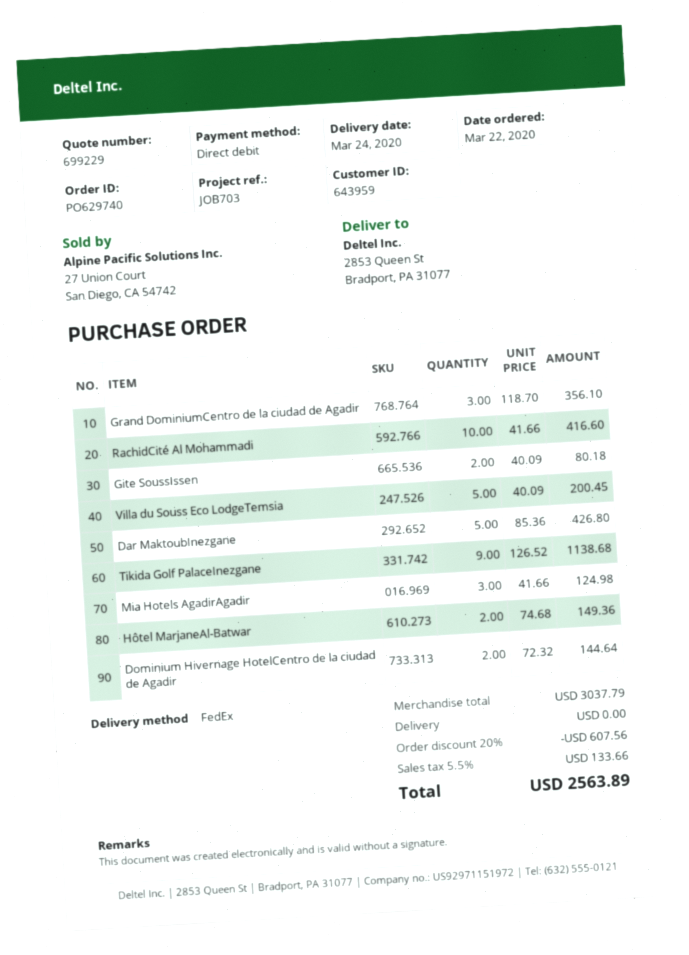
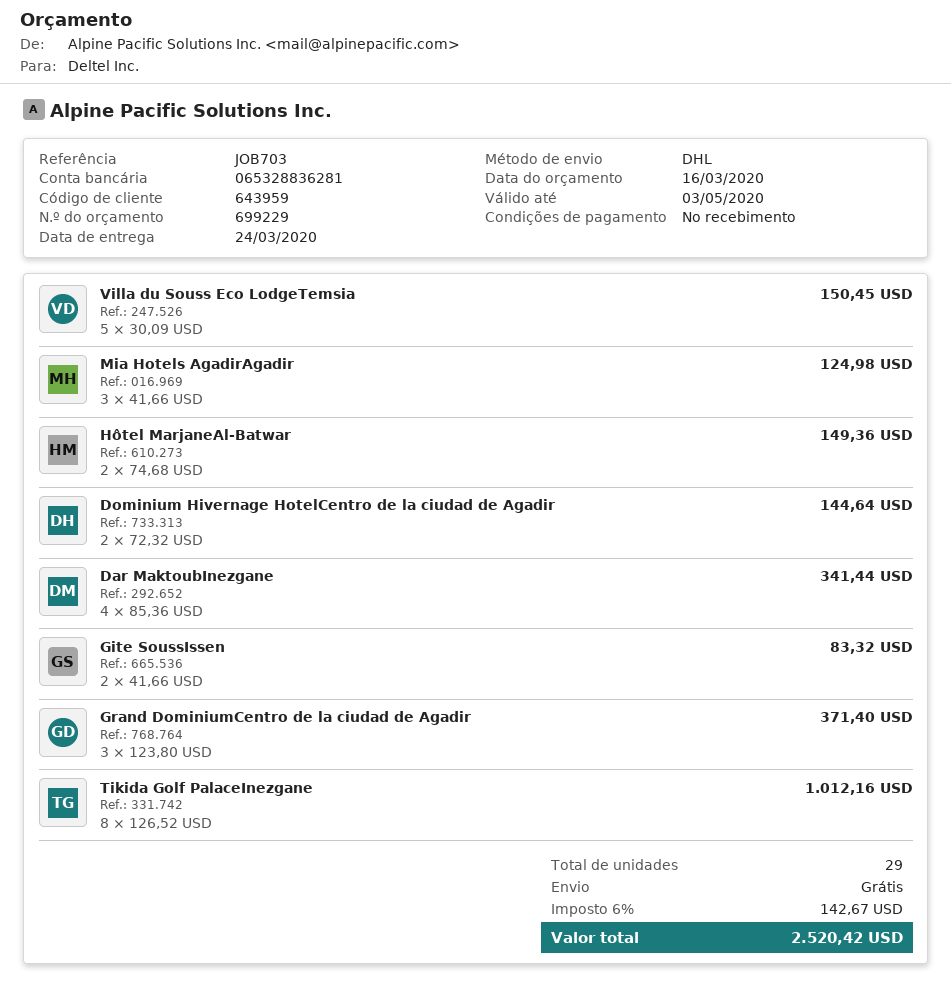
shipping method: FedEx -> DHL
Grand DominiumCentro de la ciudad de Agadir: 3 x 118.70 = 356.10 -> 3 x 123.80 = 371.40
RachidCité Al Mohammadi: 10 x 41.66 = 416.60 -> none
Gite SoussIssen: 2 x 40.09 = 80.18 -> 2 x 41.66 = 83.32
Villa du Souss Eco LodgeTemsia: 5 x 40.09 = 200.45 -> 5 x 30.09 = 150.45
Dar MaktoubInezgane: 5 x 85.36 = 426.80 -> 4 x 85.36 = 341.44
Tikida Golf PalaceInezgane: 9 x 126.52 = 1138.68 -> 8 x 126.52 = 1012.16
discount: 20% = 607.56 -> none
tax: 5.5% = 133.66 -> 6% = 142.67
total: 2563.89 -> 2520.42

